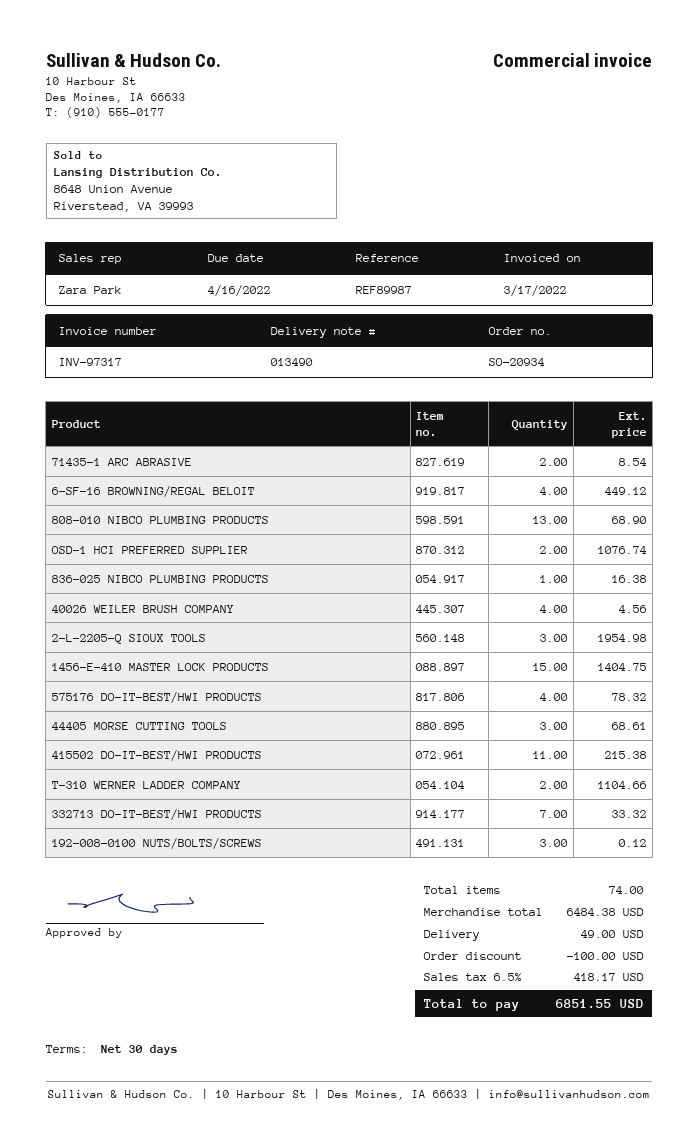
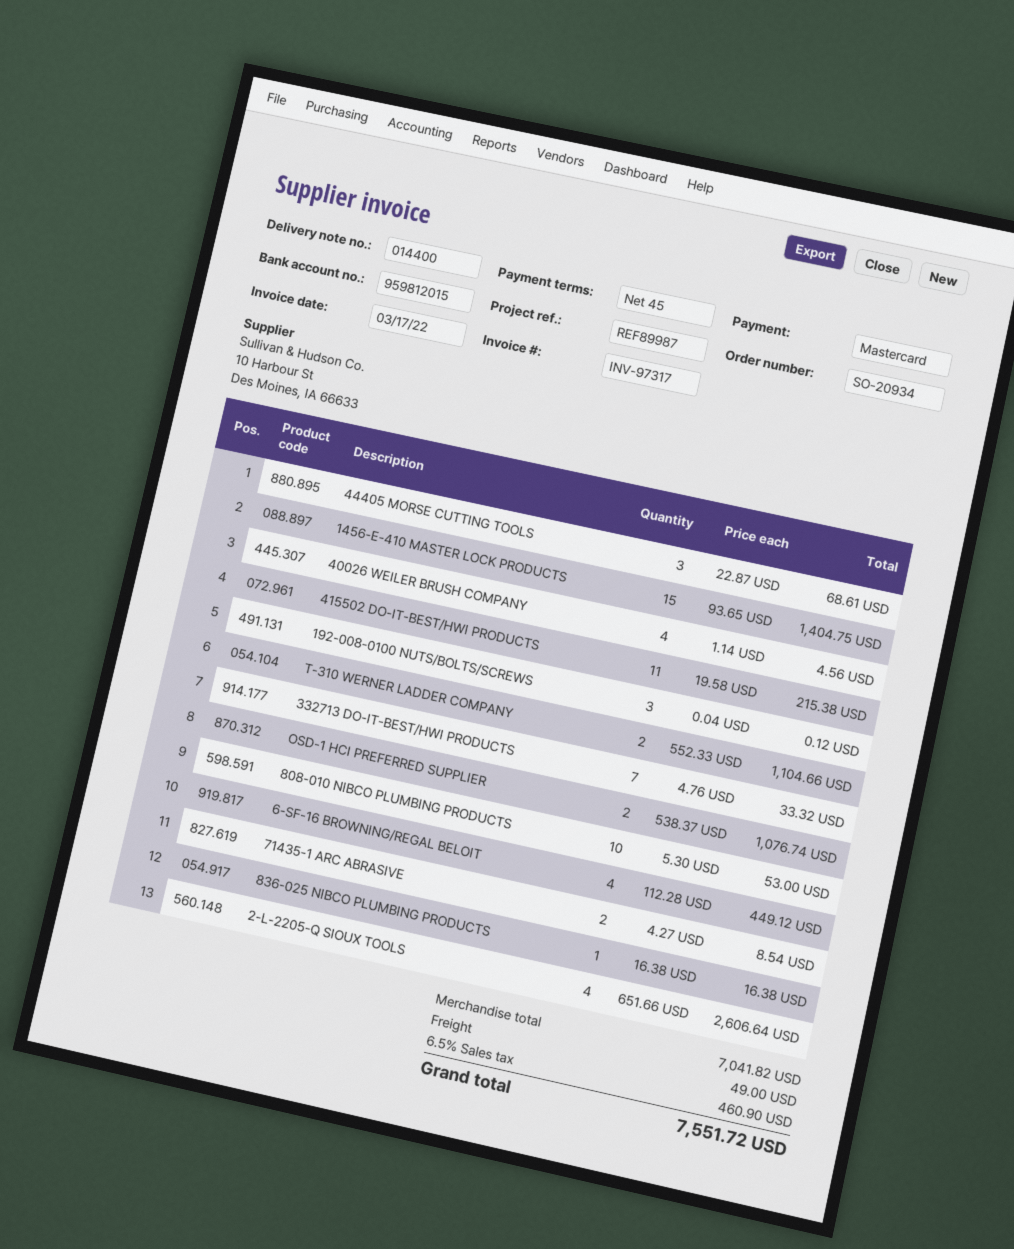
delivery note number: 013490 -> 014400
payment terms: 30 days -> 45 days
808-010 NIBCO PLUMBING PRODUCTS: 13 for 68.90 -> 10 for 53.00
2-L-2205-Q SIOUX TOOLS: 3 for 1954.98 -> 4 for 2606.64
575176 DO-IT-BEST/HWI PRODUCTS: 4 for 78.32 -> none
subtotal: 6484.38 -> 7041.82
discount: 100.00 -> none
tax: 6.5% = 418.17 -> 6.5% = 460.90
total: 6851.55 -> 7551.72

